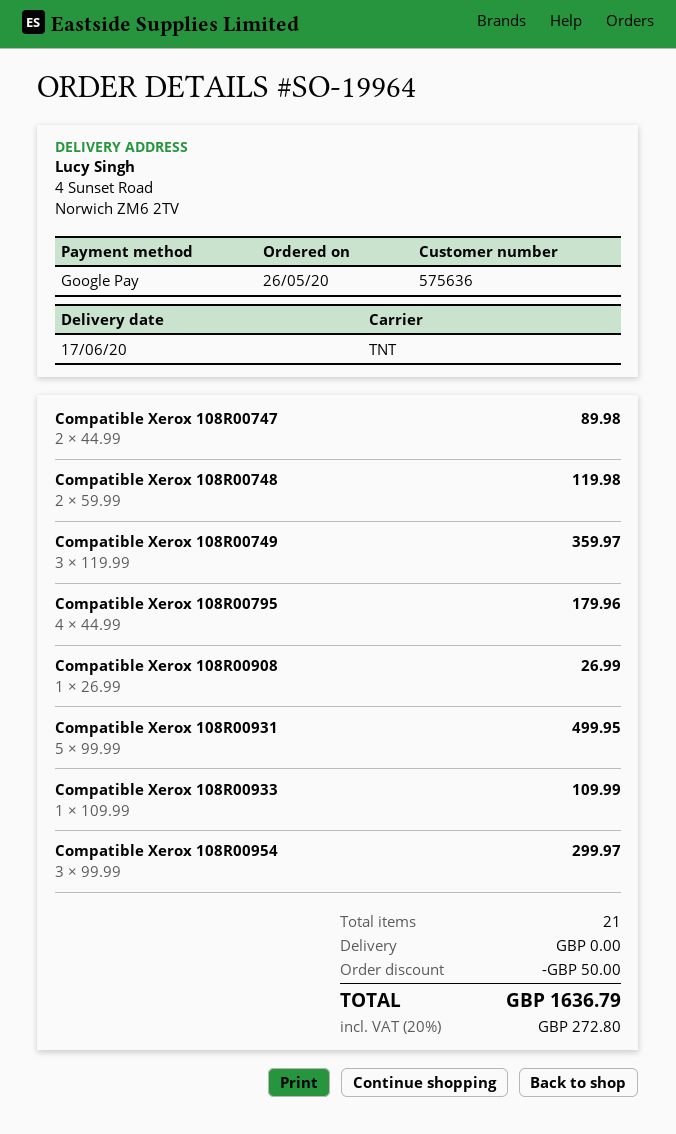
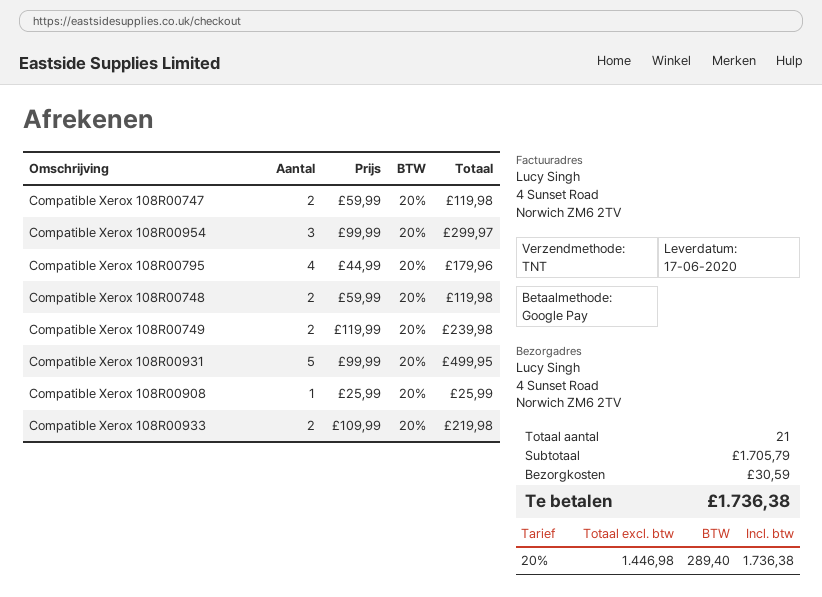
Compatible Xerox 108R00747: 2 x 44.99 = 89.98 -> 2 x 59.99 = 119.98
Compatible Xerox 108R00749: 3 x 119.99 = 359.97 -> 2 x 119.99 = 239.98
Compatible Xerox 108R00908: 1 x 26.99 = 26.99 -> 1 x 25.99 = 25.99
Compatible Xerox 108R00933: 1 x 109.99 = 109.99 -> 2 x 109.99 = 219.98
discount: 50.00 -> none
shipping: 0.00 -> 30.59
tax: 20% = 272.80 -> 20% = 289.40
total: 1636.79 -> 1736.38

